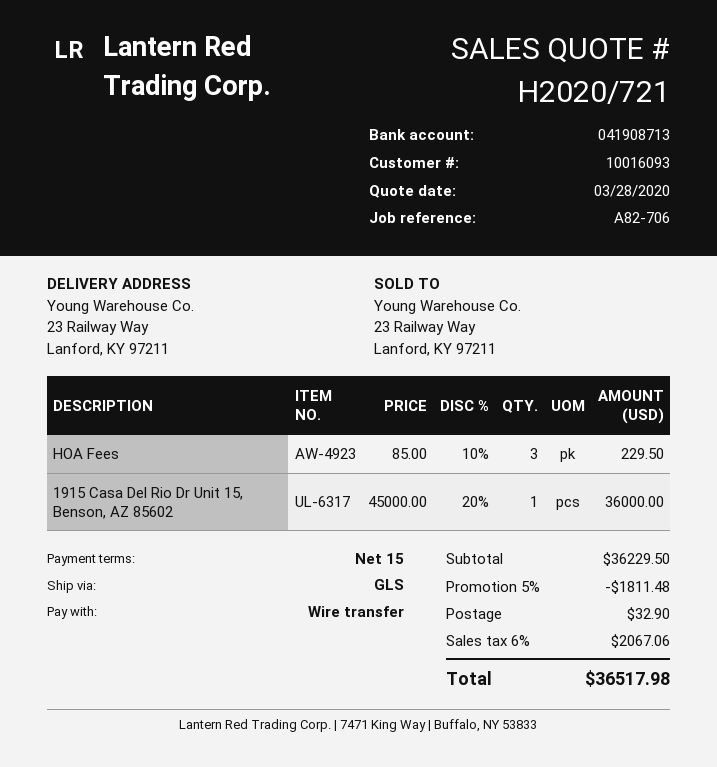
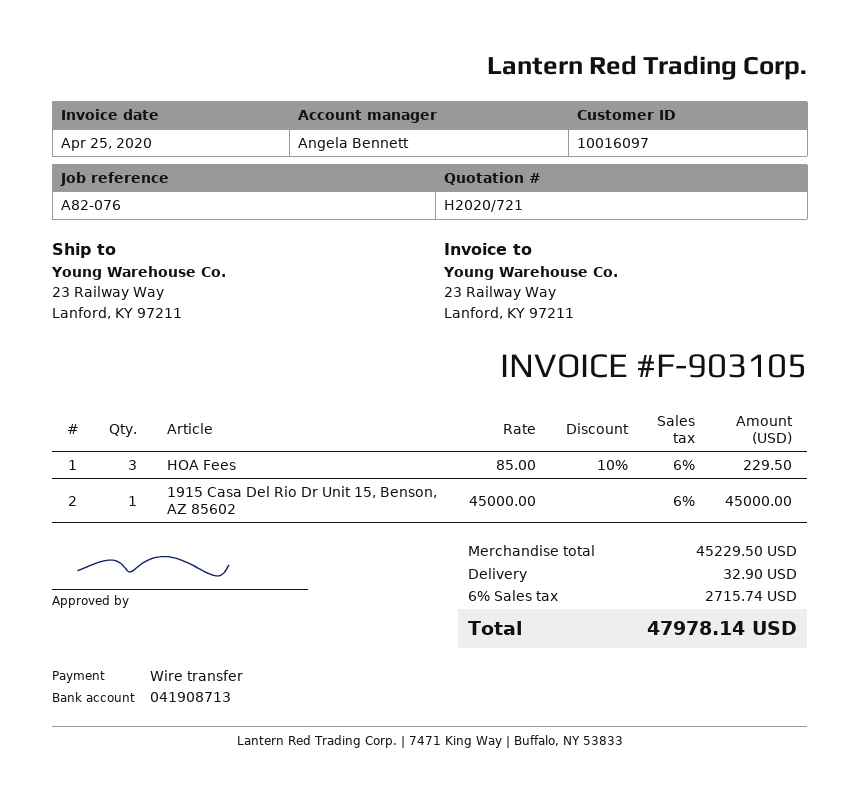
customer number: 10016093 -> 10016097
reference: A82-706 -> A82-076
1915 Casa Del Rio Dr Unit 15, Benson, AZ 85602: 1 x 45000.00 - 20% = 36000.00 -> 1 x 45000.00 = 45000.00
subtotal: 36229.50 -> 45229.50
discount: 5% = 1811.48 -> none
tax: 6% = 2067.06 -> 6% = 2715.74
total: 36517.98 -> 47978.14

